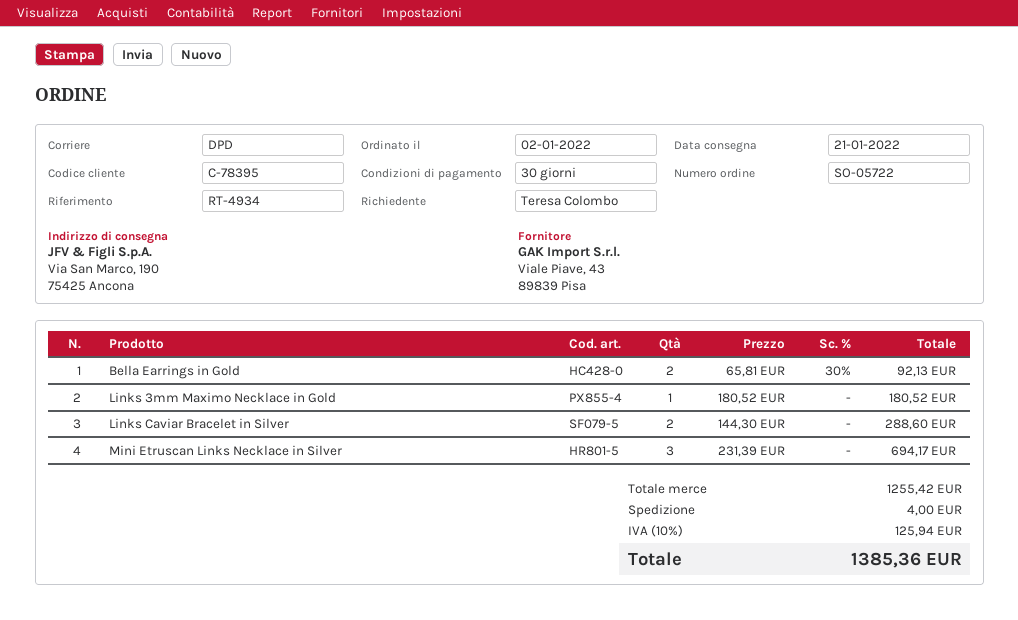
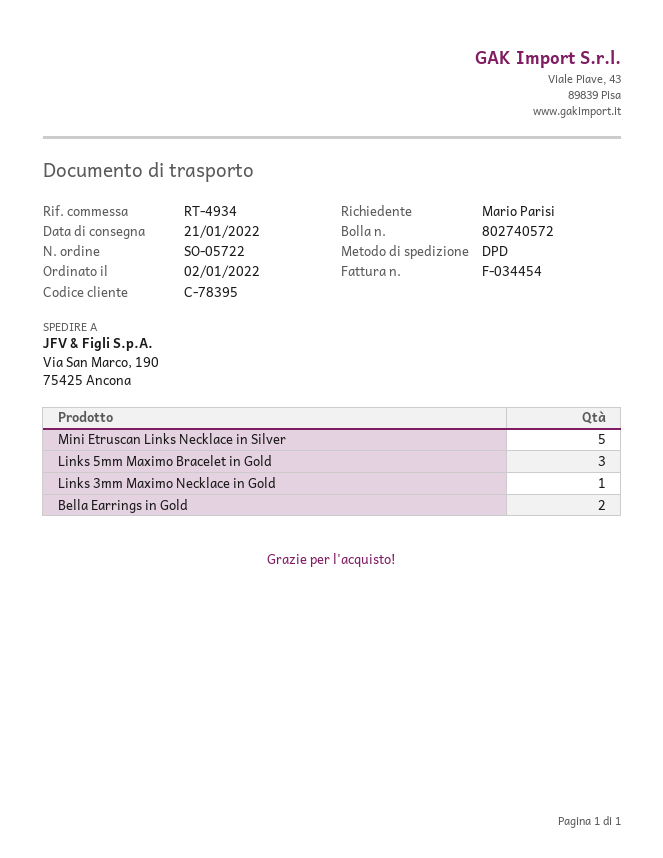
ordered by: Teresa Colombo -> Mario Parisi
Links Caviar Bracelet in Silver: 2 -> none
Mini Etruscan Links Necklace in Silver: 3 -> 5
Links 5mm Maximo Bracelet in Gold: none -> 3

